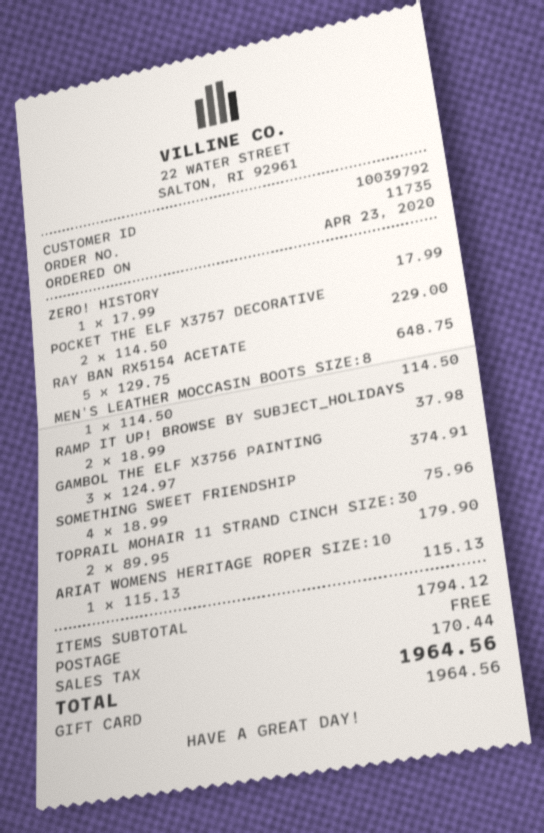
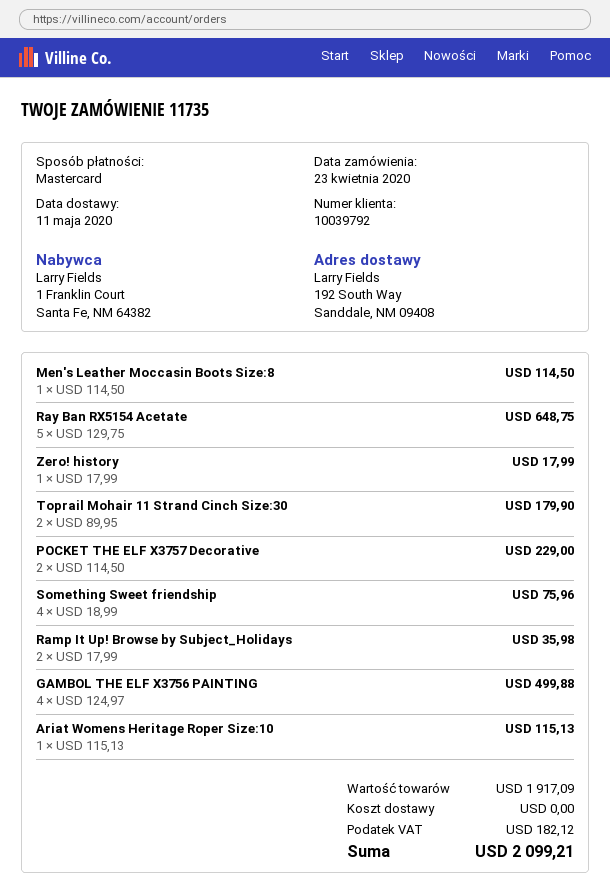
payment method: gift card -> Mastercard
RAMP IT UP! BROWSE BY SUBJECT_HOLIDAYS: 2 x 18.99 = 37.98 -> 2 x 17.99 = 35.98
GAMBOL THE ELF X3756 PAINTING: 3 x 124.97 = 374.91 -> 4 x 124.97 = 499.88
subtotal: 1794.12 -> 1917.09
tax: 170.44 -> 182.12
total: 1964.56 -> 2099.21

